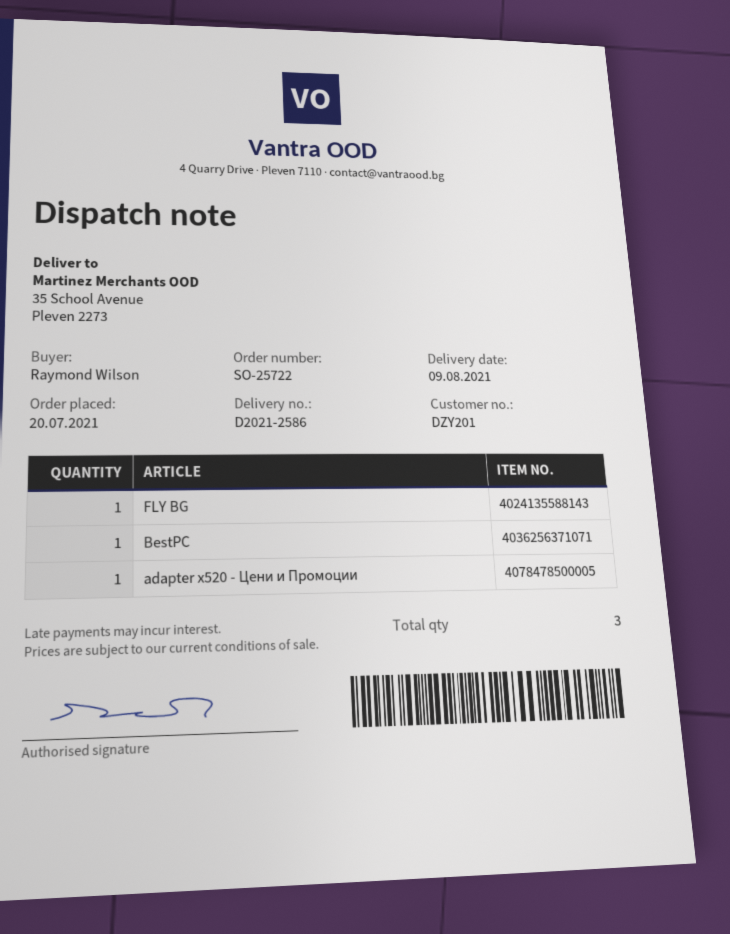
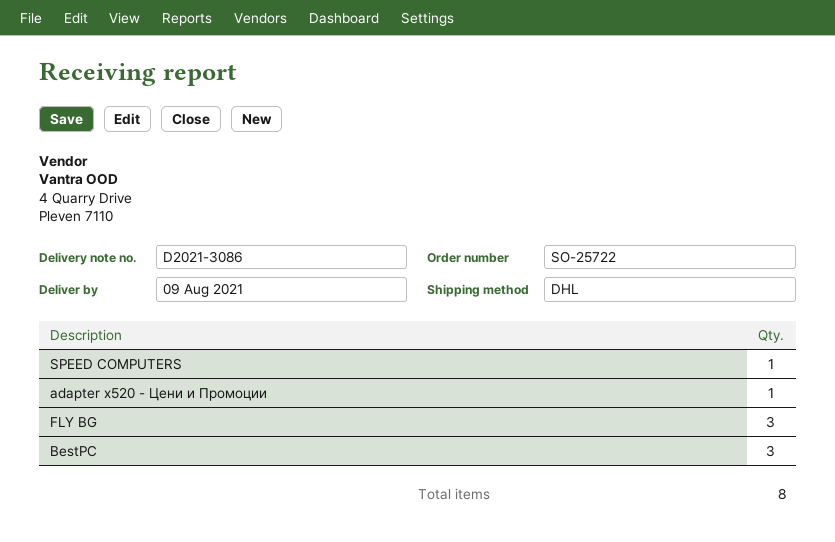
delivery note number: D2021-2586 -> D2021-3086
FLY BG: 1 -> 3
BestPC: 1 -> 3
SPEED COMPUTERS: none -> 1
total quantity: 3 -> 8

